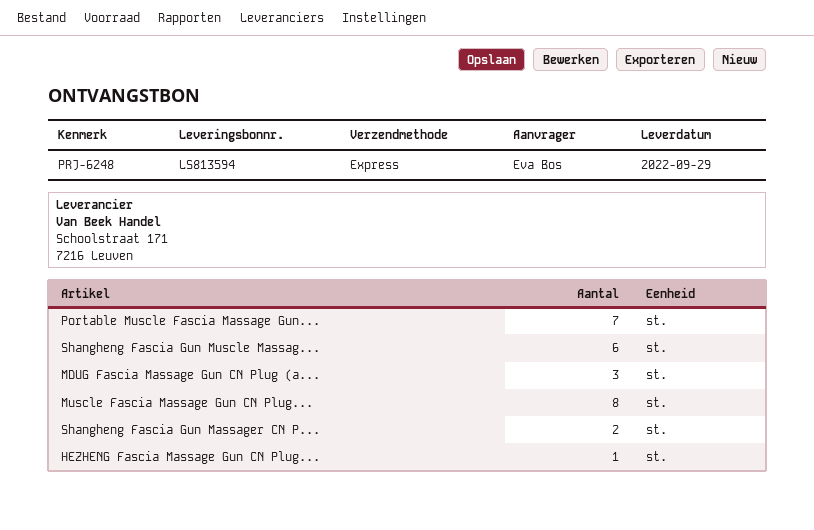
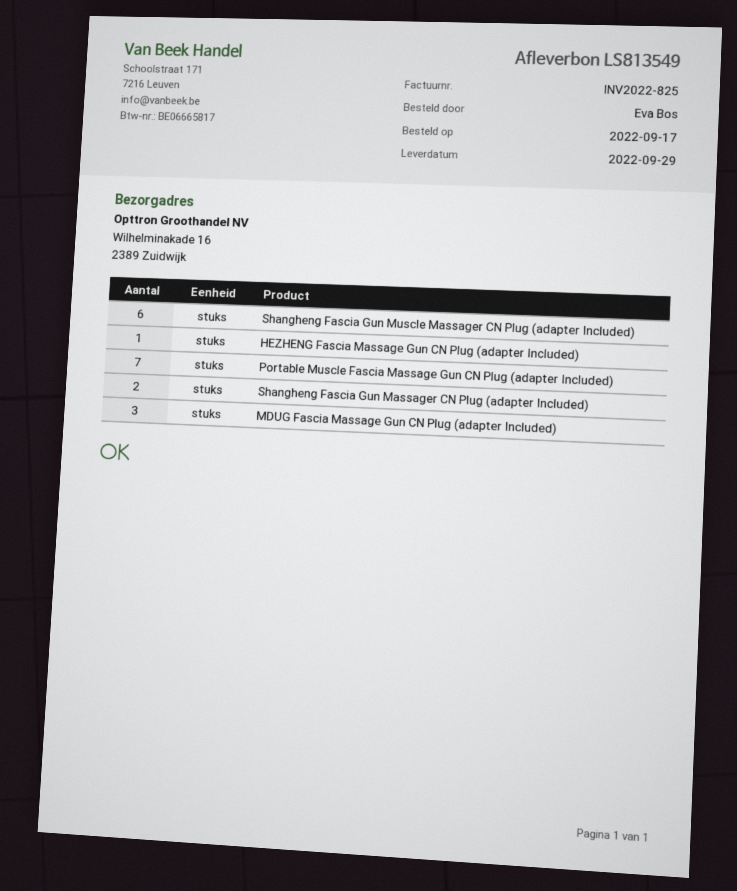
delivery note number: LS813594 -> LS813549
Muscle Fascia Massage Gun CN Plug...: 8 -> none

